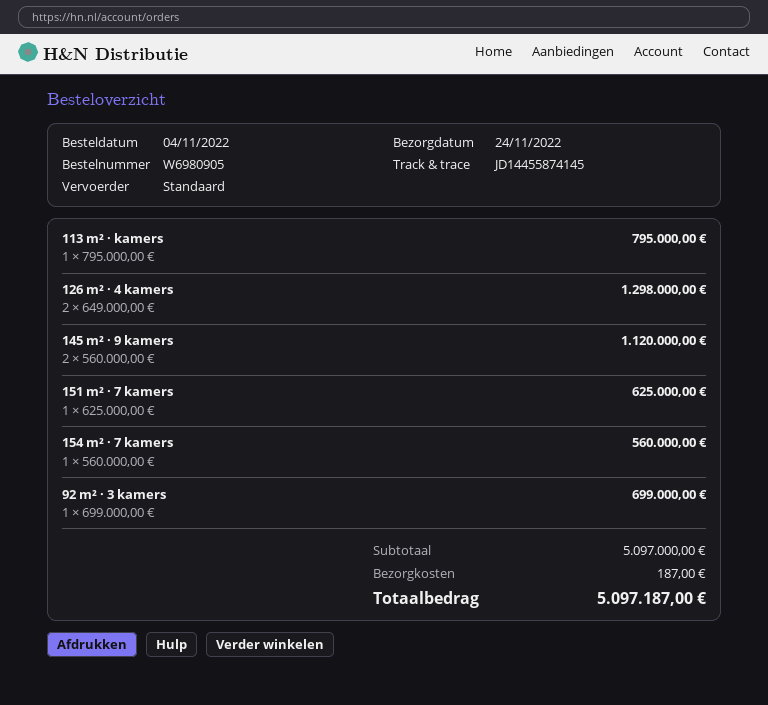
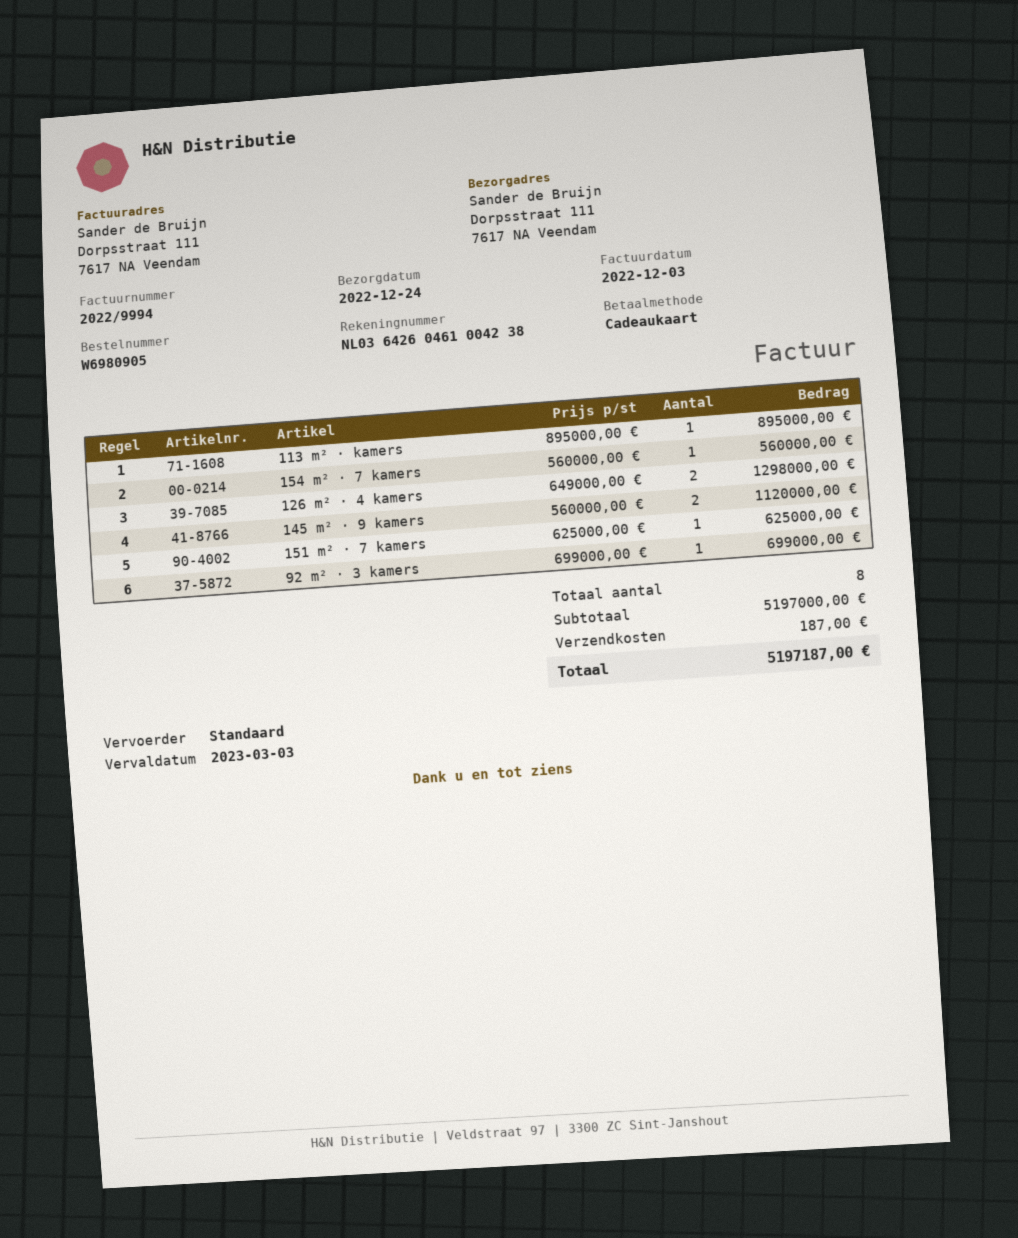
delivery date: 2022-11-24 -> 2022-12-24
113 m² · kamers: 1 x 795000.00 = 795000.00 -> 1 x 895000.00 = 895000.00
subtotal: 5097000.00 -> 5197000.00
total: 5097187.00 -> 5197187.00

